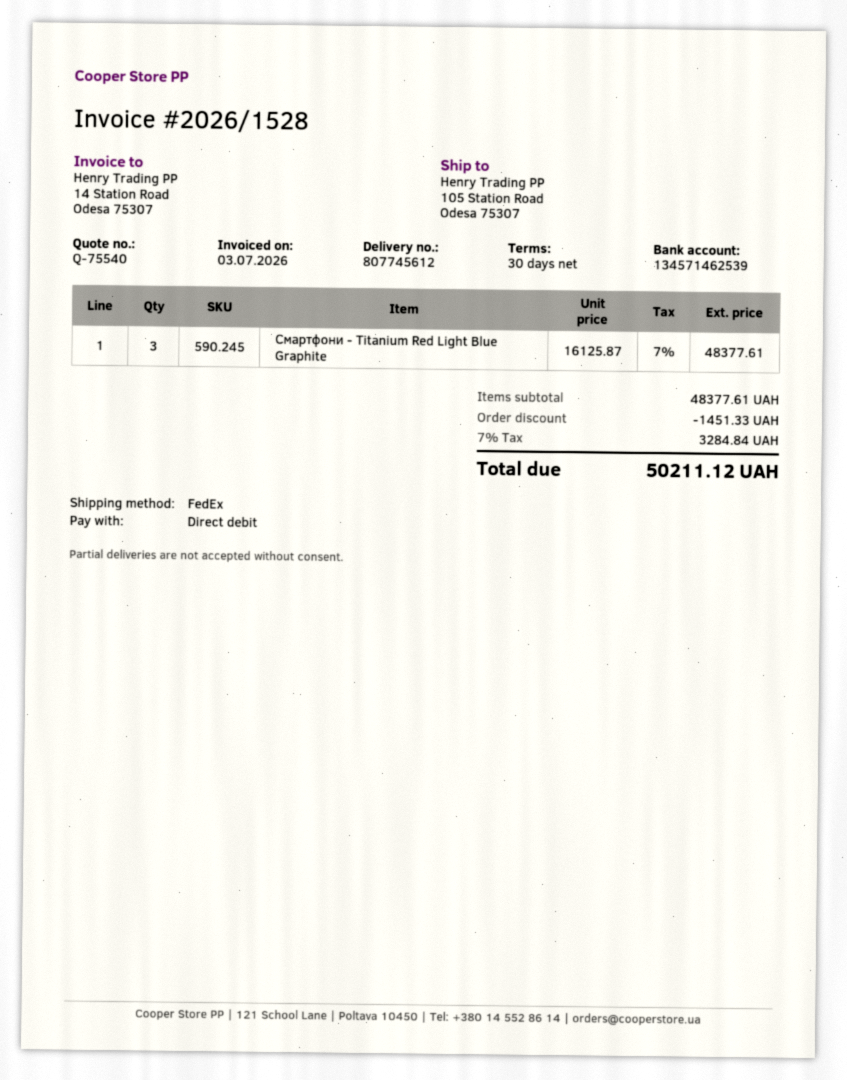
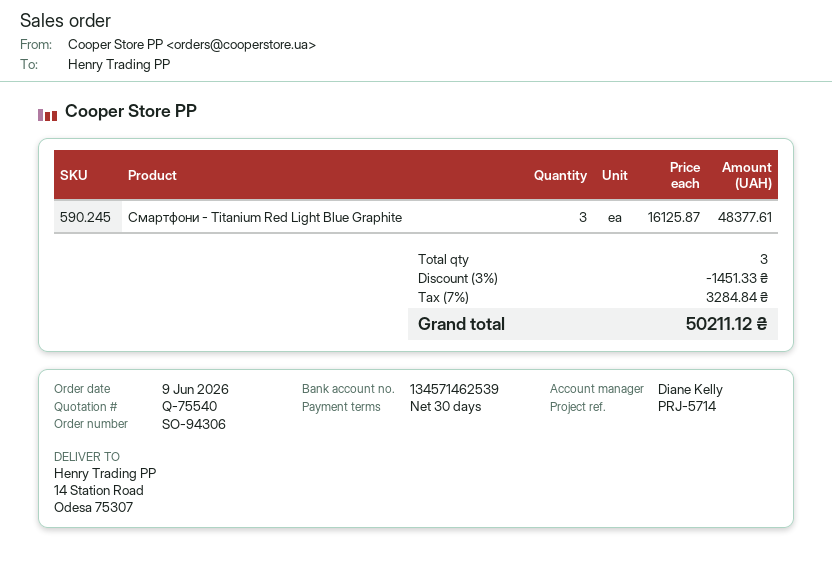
ship to: 105 Station Road, Odesa 75307 -> 14 Station Road, Odesa 75307

